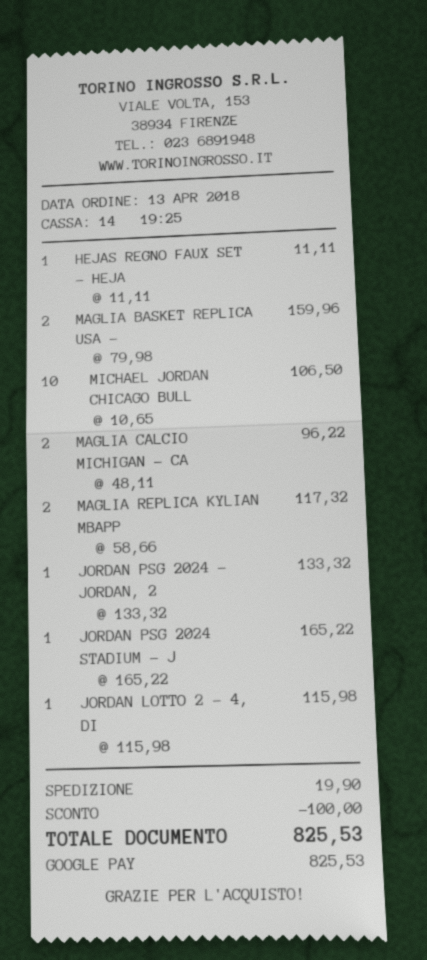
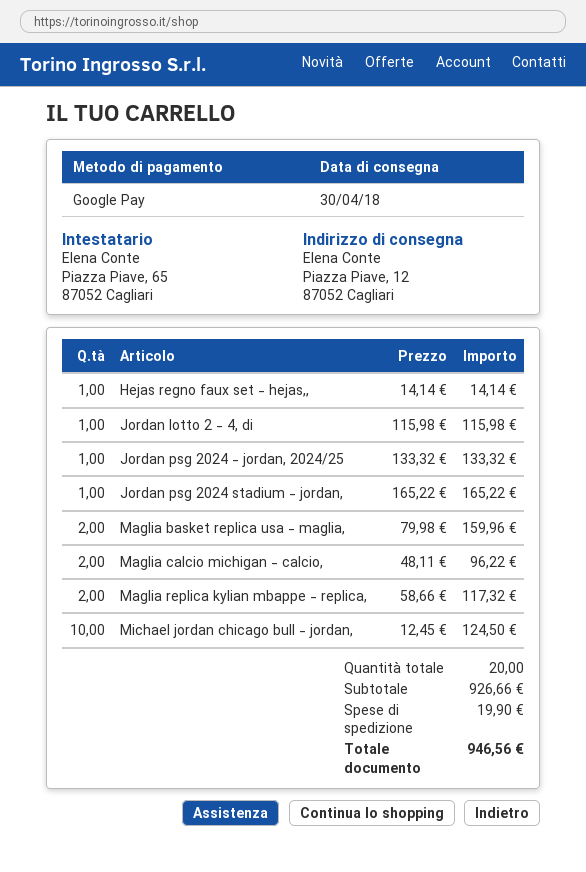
HEJAS REGNO FAUX SET - HEJA: 1 x 11.11 = 11.11 -> 1 x 14.14 = 14.14
MICHAEL JORDAN CHICAGO BULL: 10 x 10.65 = 106.50 -> 10 x 12.45 = 124.50
discount: 100.00 -> none
total: 825.53 -> 946.56

